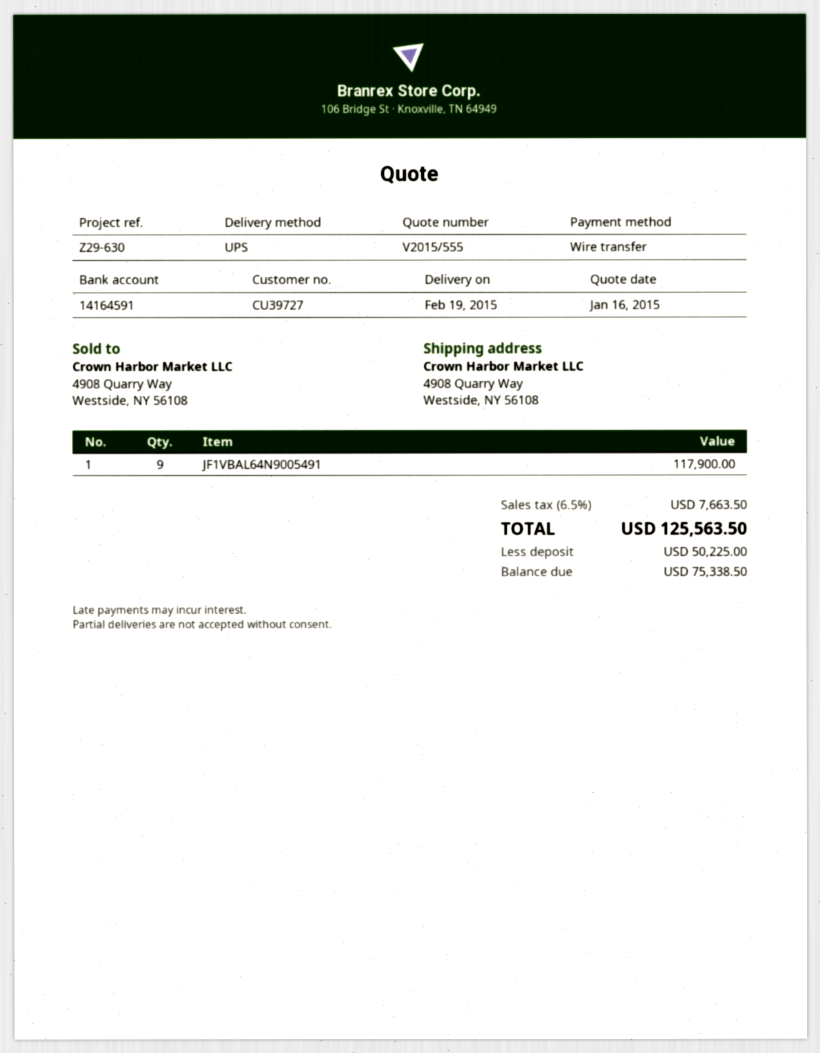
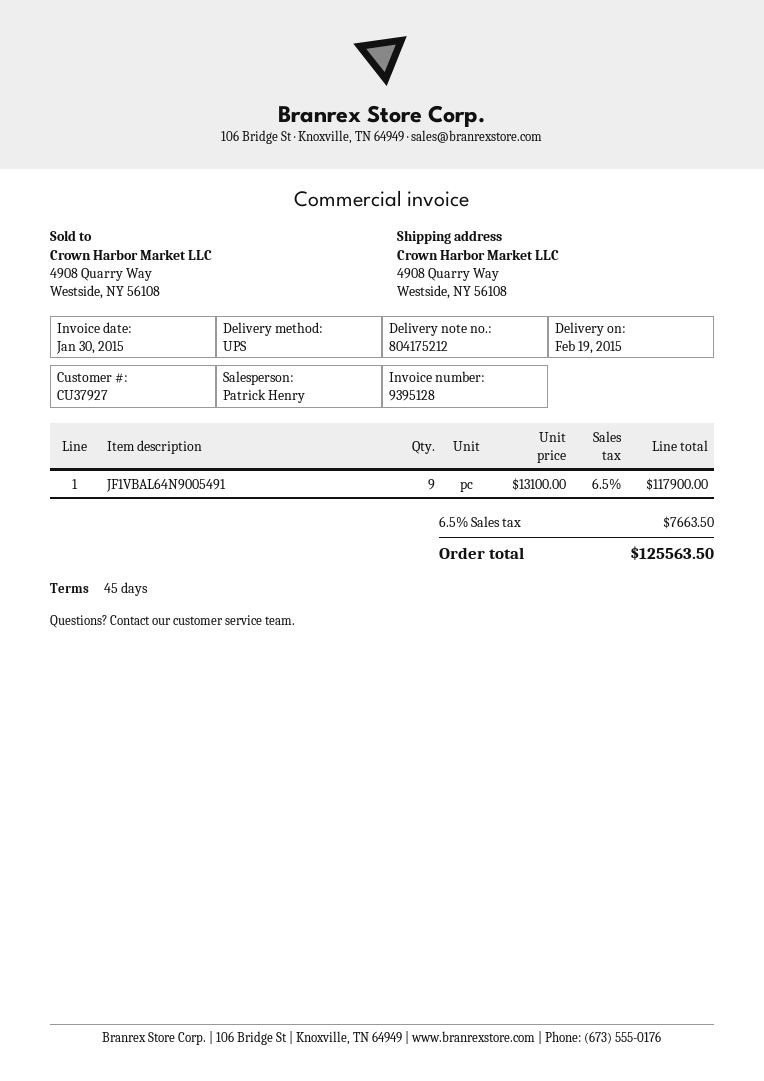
customer number: CU39727 -> CU37927

